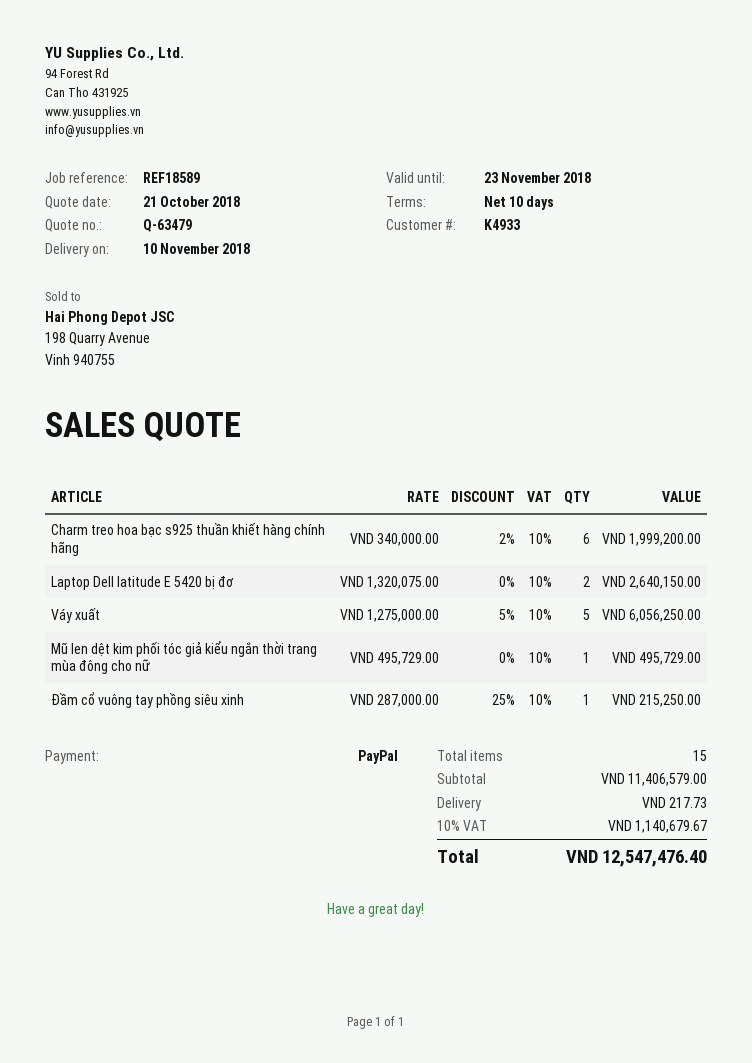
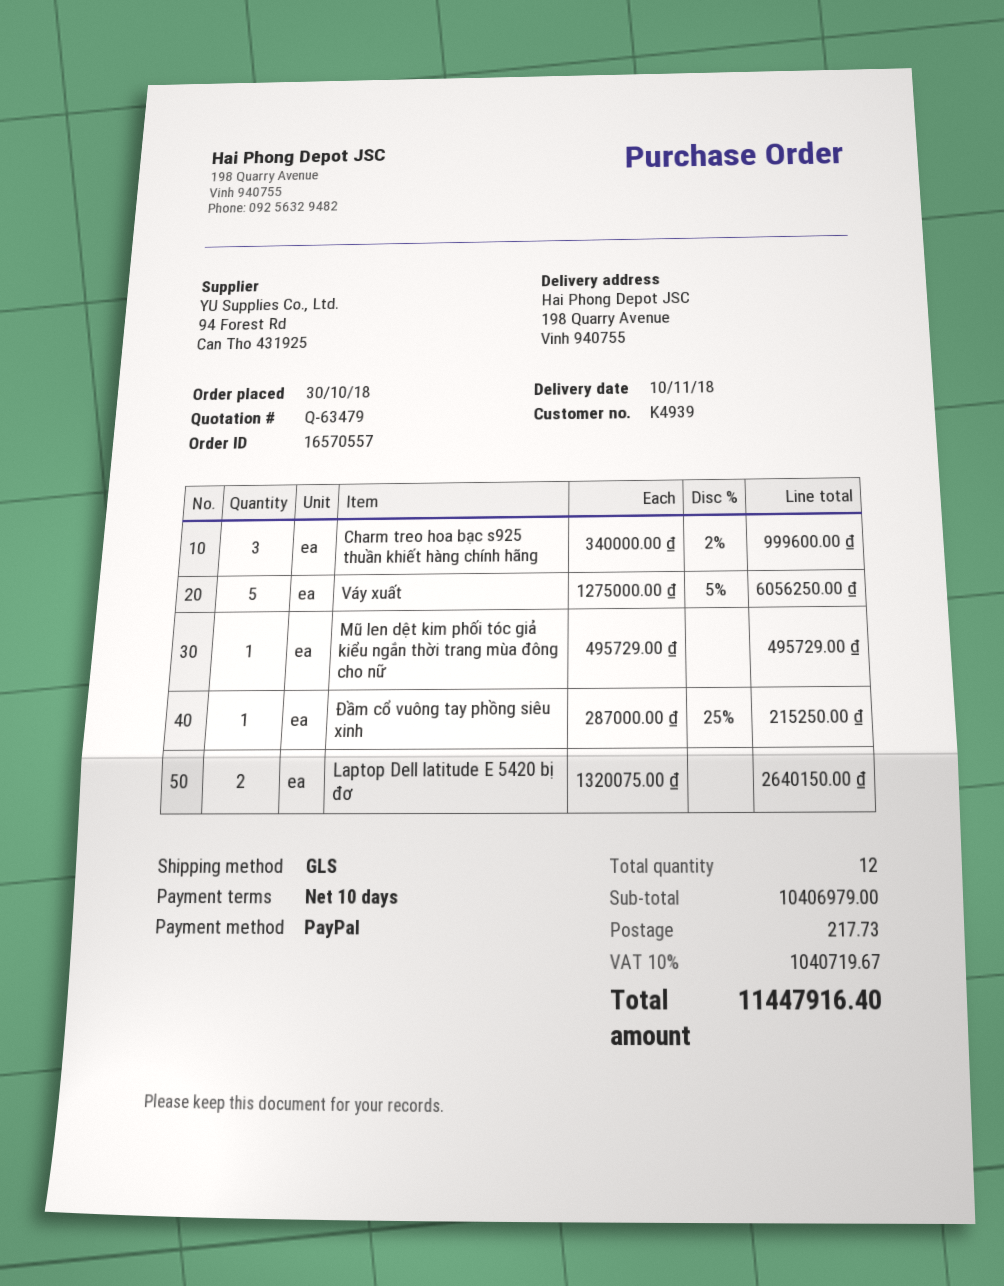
customer number: K4933 -> K4939
Charm treo hoa bạc s925 thuần khiết hàng chính hãng: 6 x 340000.00 - 2% = 1999200.00 -> 3 x 340000.00 - 2% = 999600.00
total quantity: 15 -> 12
subtotal: 11406579.00 -> 10406979.00
tax: 10% = 1140679.67 -> 10% = 1040719.67
total: 12547476.40 -> 11447916.40

